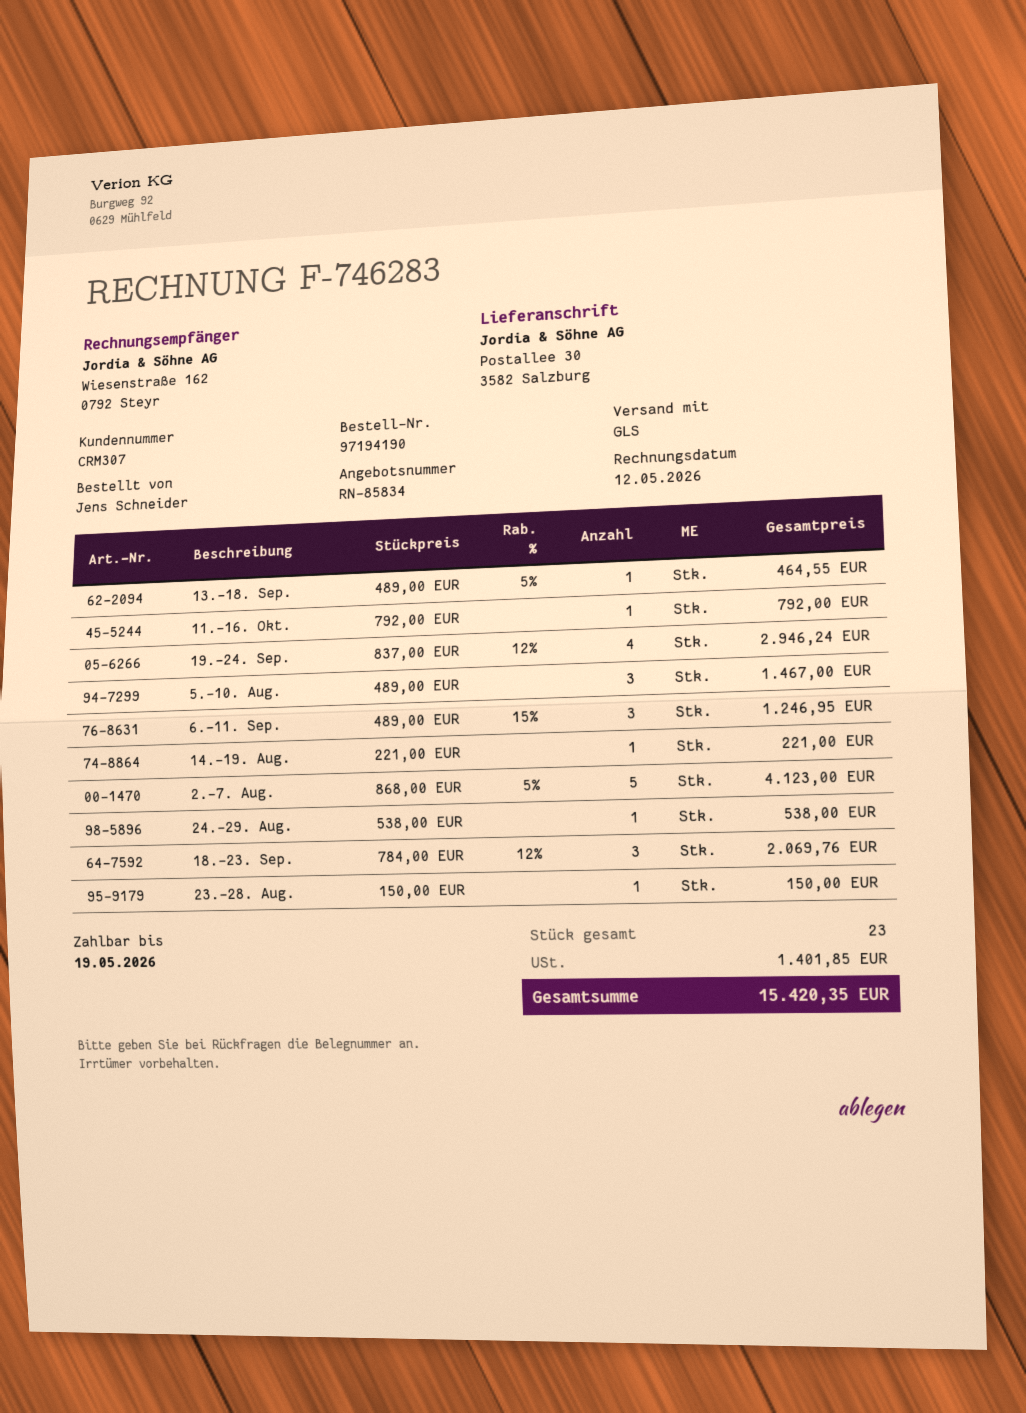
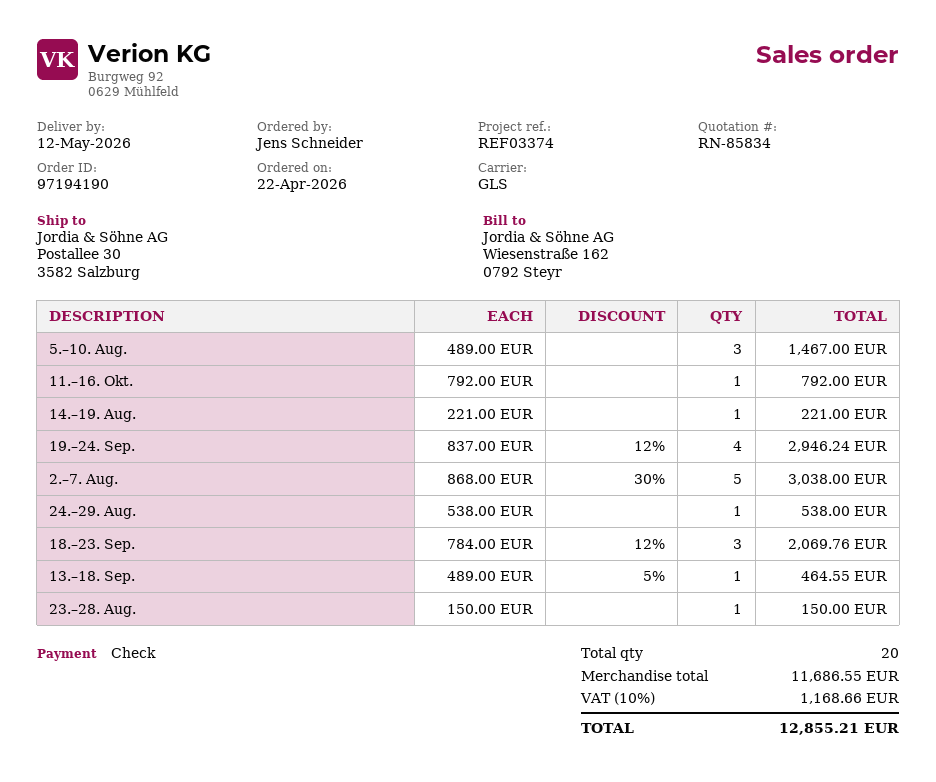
6.–11. Sep.: 3 x 489.00 - 15% = 1246.95 -> none
2.–7. Aug.: 5 x 868.00 - 5% = 4123.00 -> 5 x 868.00 - 30% = 3038.00
total quantity: 23 -> 20
tax: 1401.85 -> 1168.66
total: 15420.35 -> 12855.21

